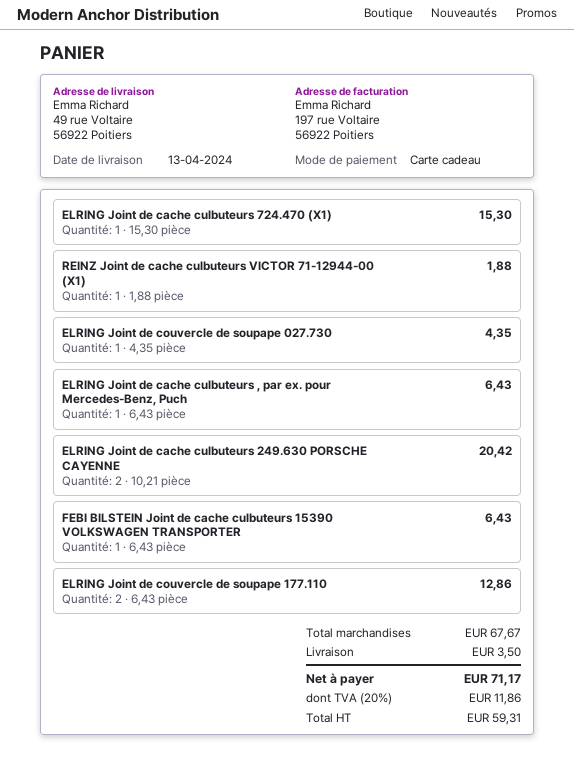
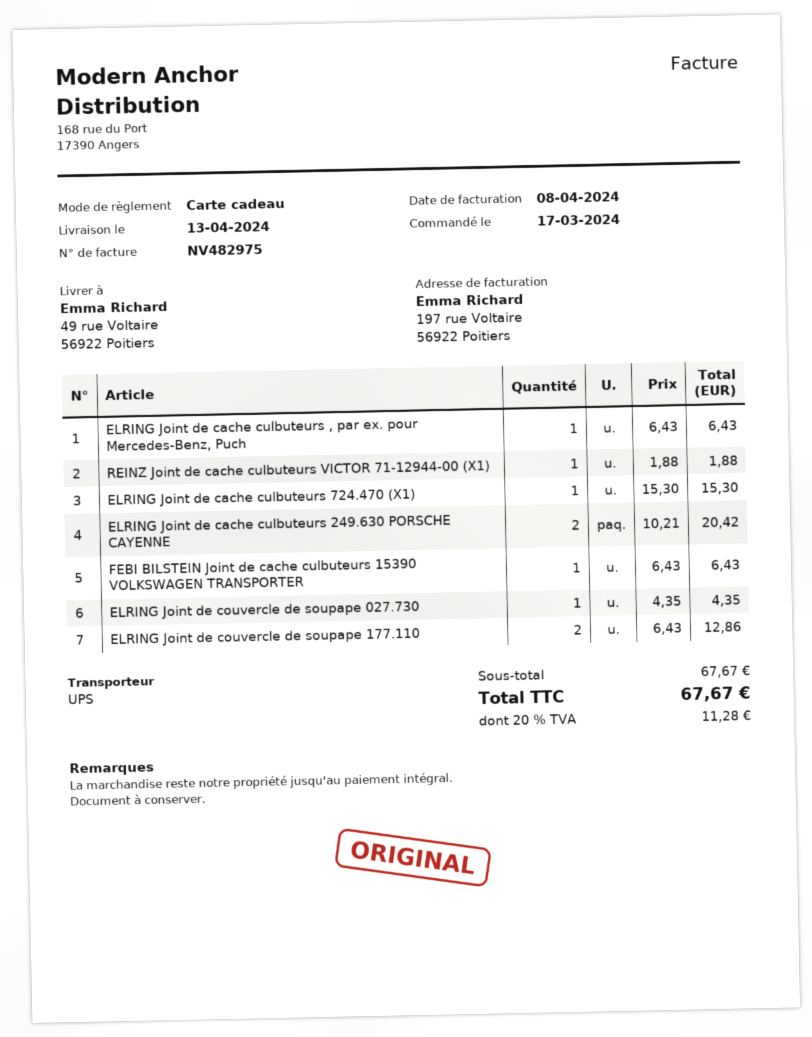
shipping: 3.50 -> none
tax: 20% = 11.86 -> 20% = 11.28
total: 71.17 -> 67.67

